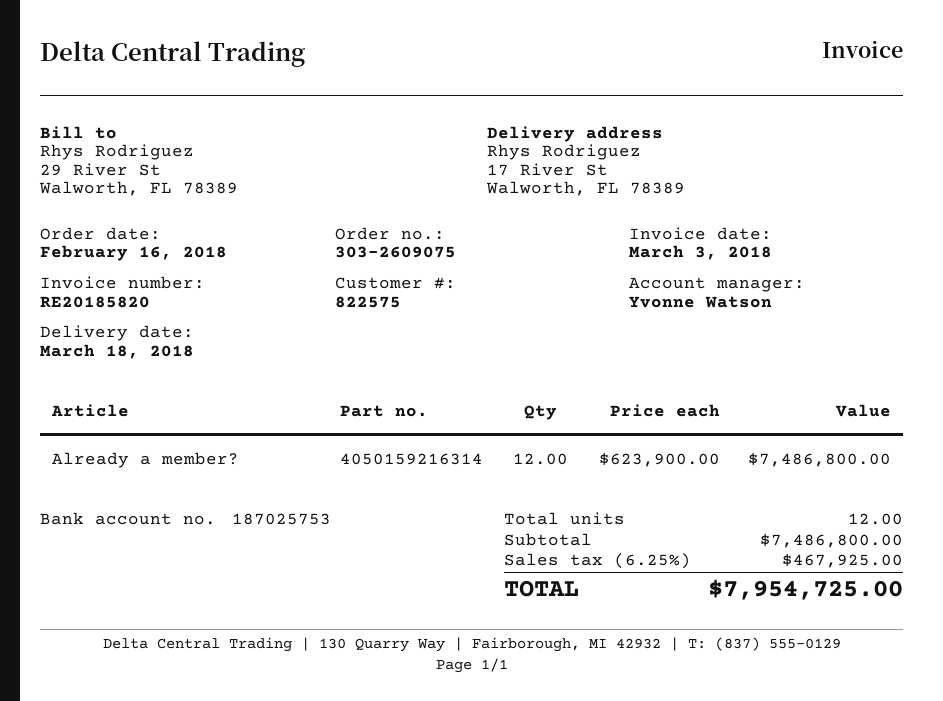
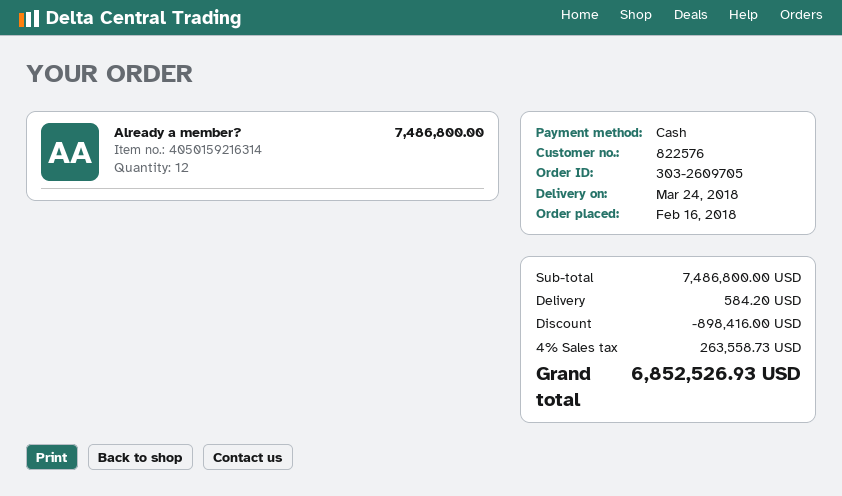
order number: 303-2609075 -> 303-2609705
delivery date: 2018-03-18 -> 2018-03-24
customer number: 822575 -> 822576
discount: none -> 898416.00
shipping: none -> 584.20
tax: 6.25% = 467925.00 -> 4% = 263558.73
total: 7954725.00 -> 6852526.93

